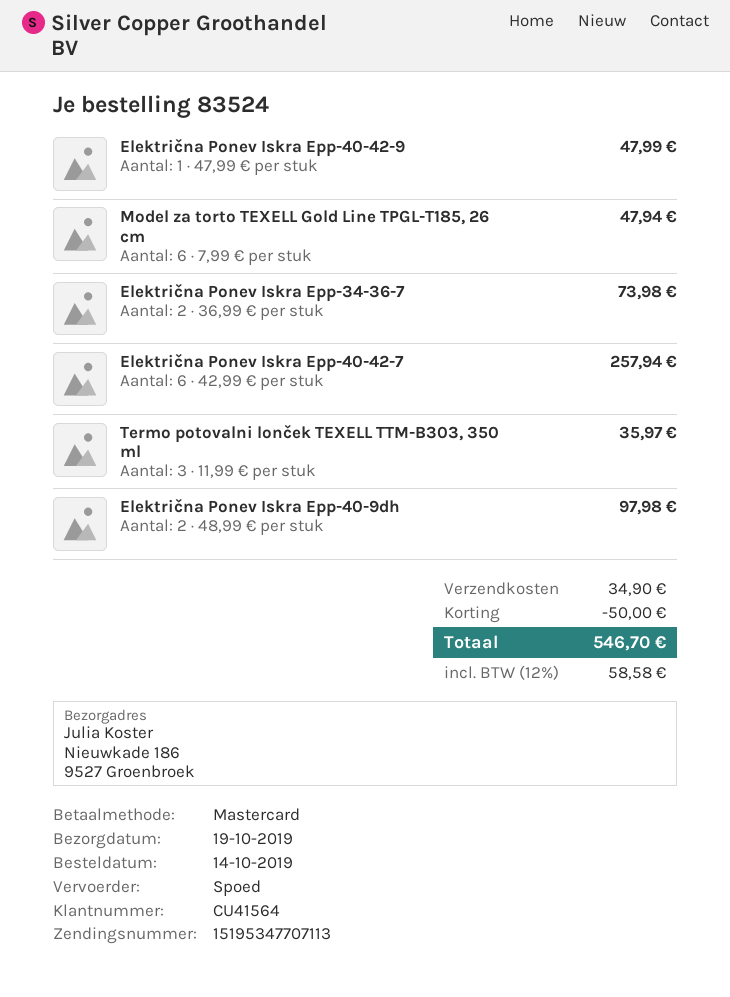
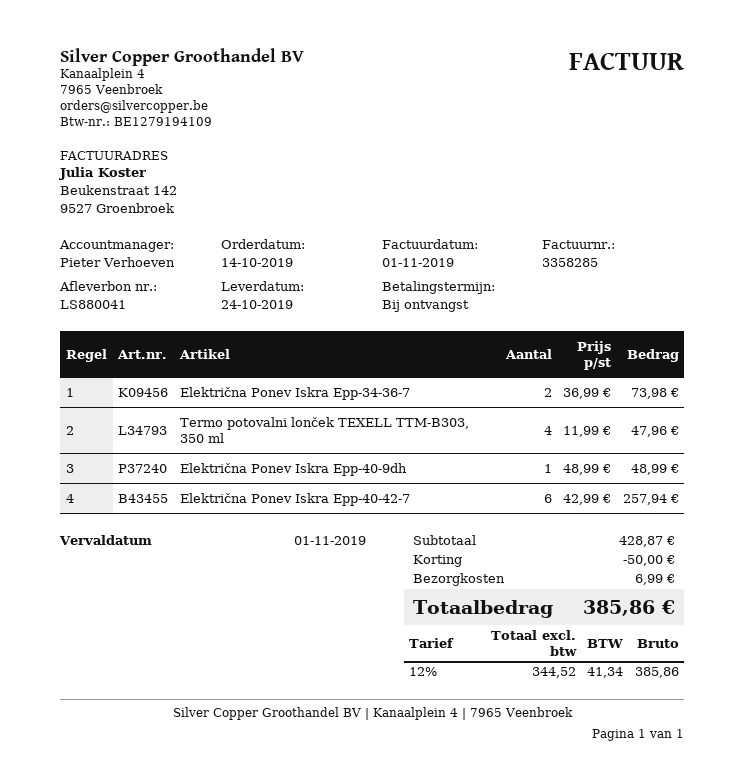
delivery date: 2019-10-19 -> 2019-10-24
Električna Ponev Iskra Epp-40-42-9: 1 x 47.99 = 47.99 -> none
Model za torto TEXELL Gold Line TPGL-T185, 26 cm: 6 x 7.99 = 47.94 -> none
Termo potovalni lonček TEXELL TTM-B303, 350 ml: 3 x 11.99 = 35.97 -> 4 x 11.99 = 47.96
Električna Ponev Iskra Epp-40-9dh: 2 x 48.99 = 97.98 -> 1 x 48.99 = 48.99
shipping: 34.90 -> 6.99
tax: 12% = 58.58 -> 12% = 41.34
total: 546.70 -> 385.86

